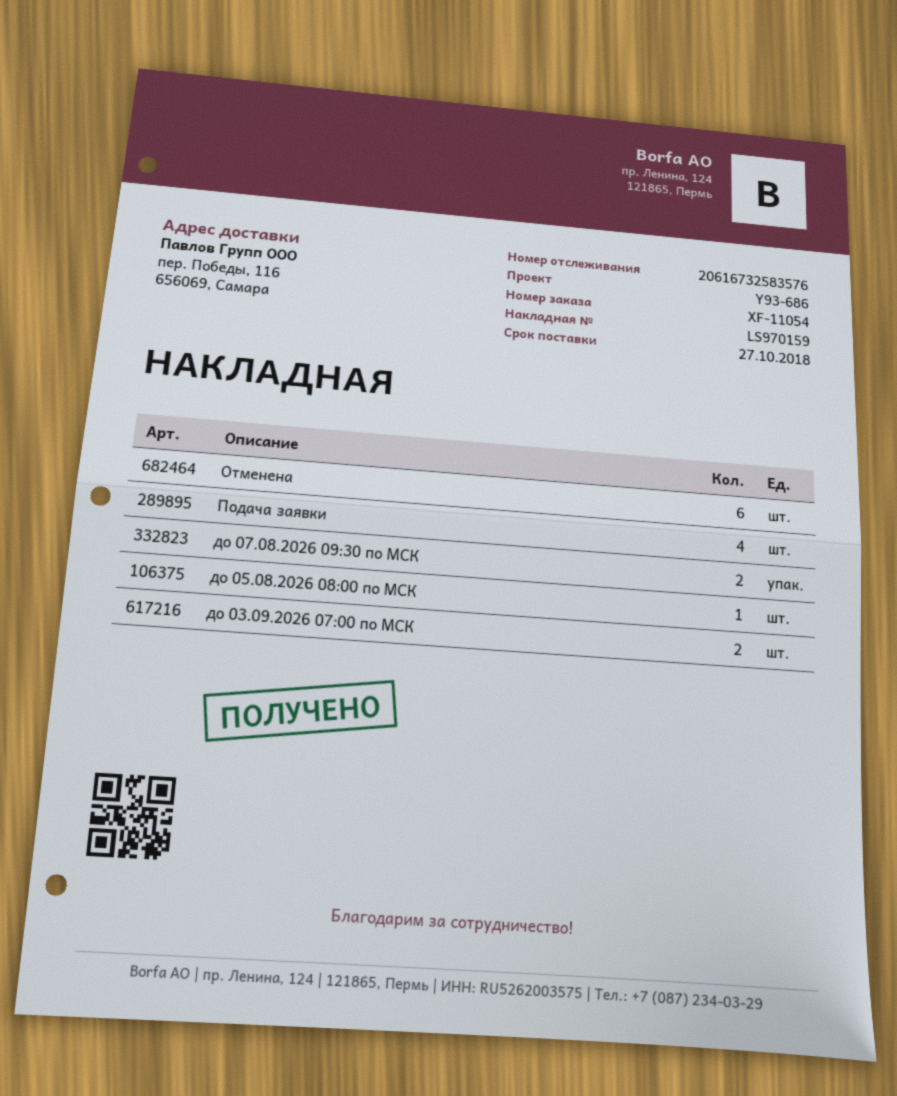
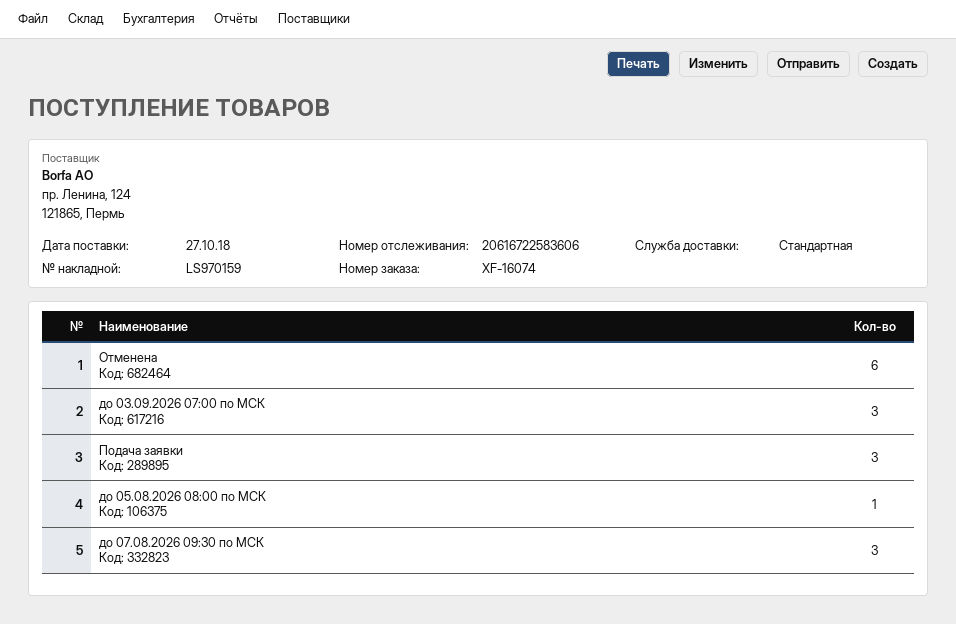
order number: XF-11054 -> XF-16074
tracking number: 20616732583576 -> 20616722583606
Подача заявки: 4 -> 3
до 07.08.2026 09:30 по МСК: 2 -> 3
до 03.09.2026 07:00 по МСК: 2 -> 3

